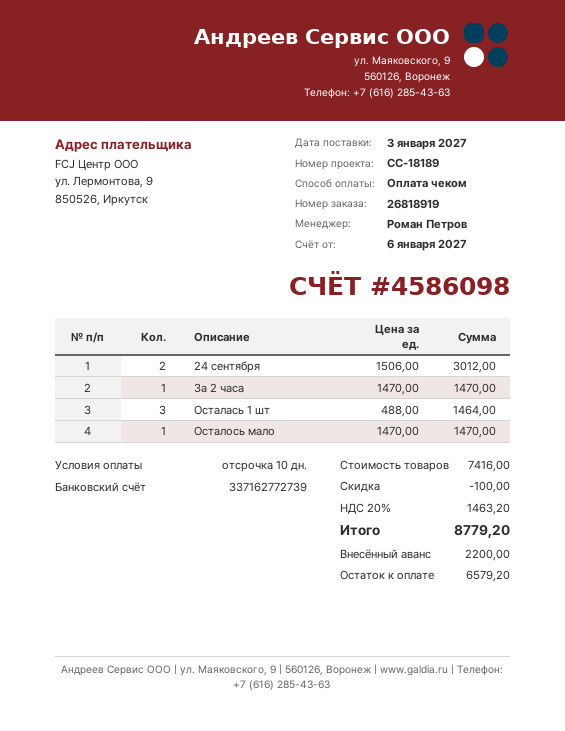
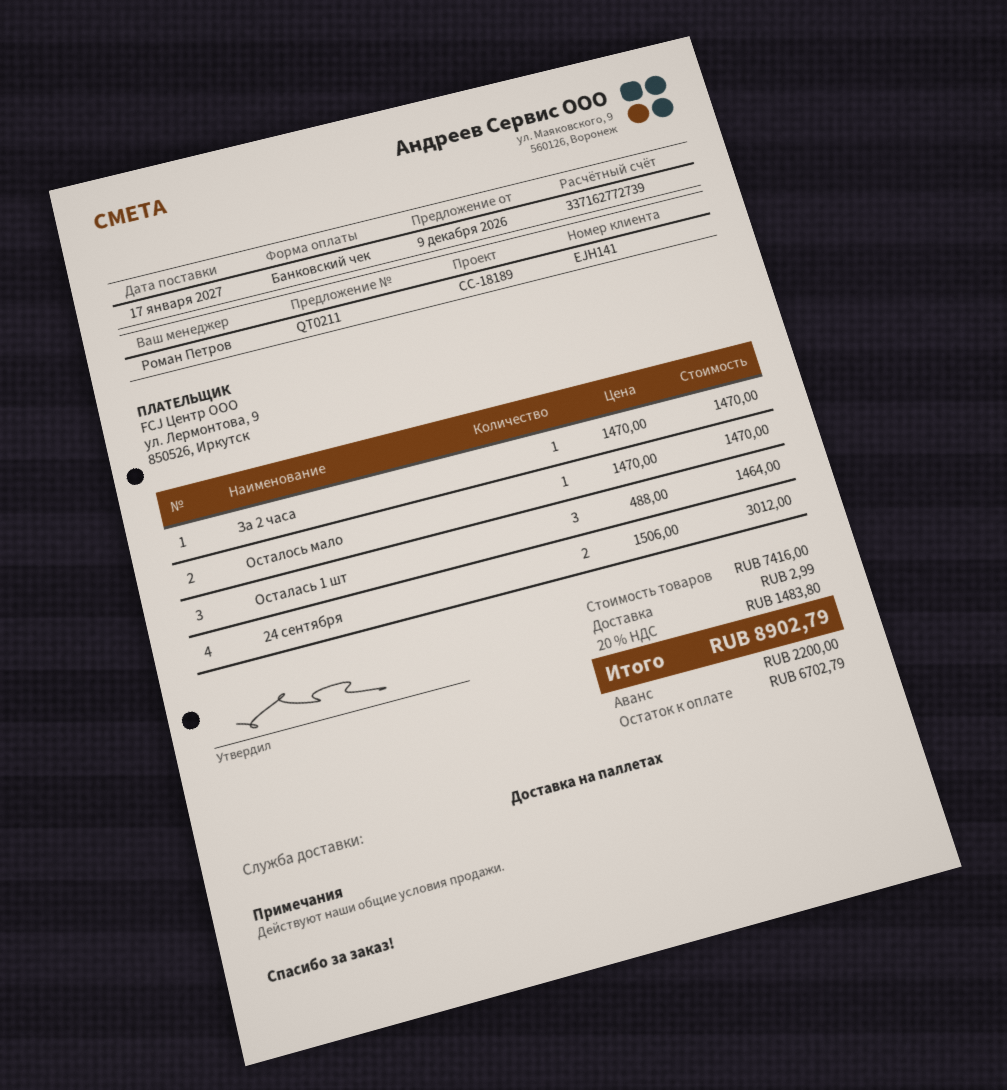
delivery date: 2027-01-03 -> 2027-01-17
discount: 100.00 -> none
shipping: none -> 2.99
tax: 20% = 1463.20 -> 20% = 1483.80
total: 8779.20 -> 8902.79
balance: 6579.20 -> 6702.79

